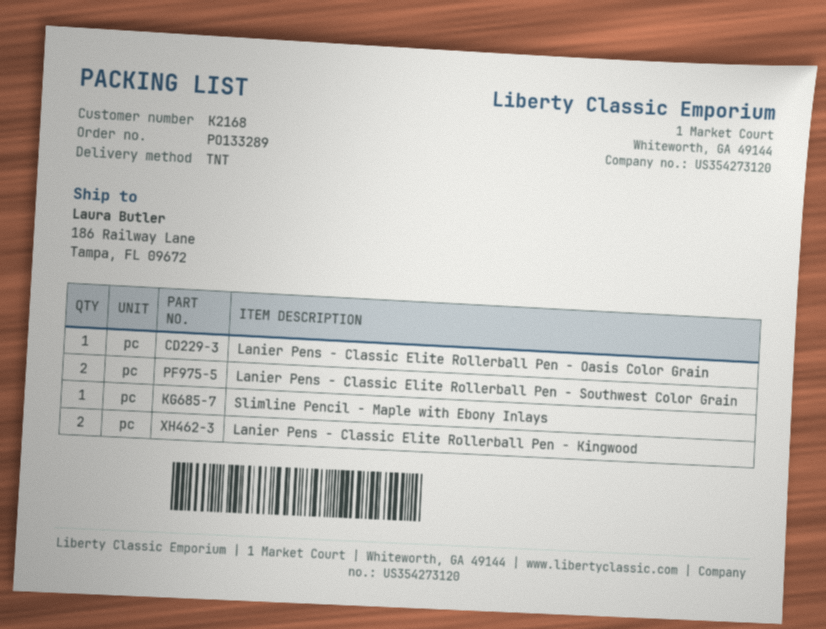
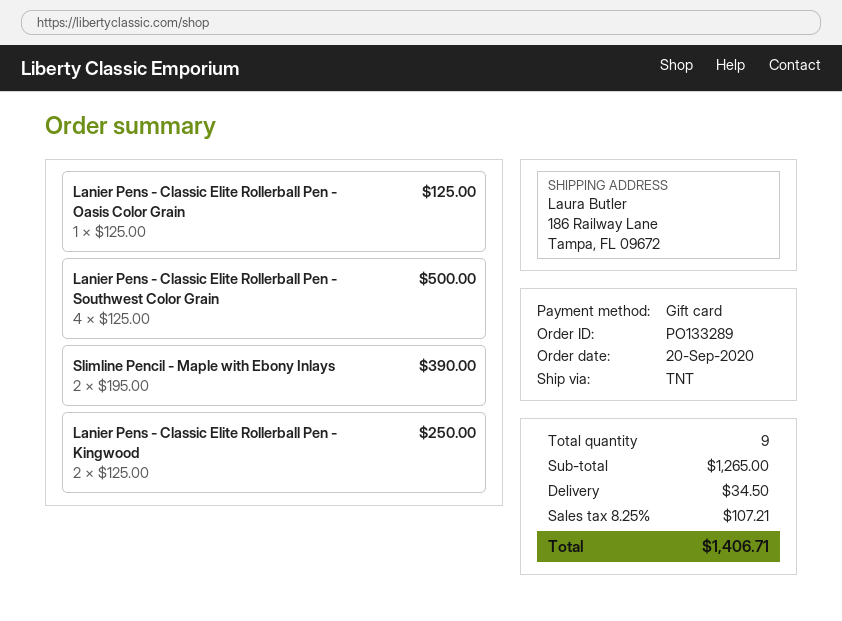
Lanier Pens - Classic Elite Rollerball Pen - Southwest Color Grain: 2 -> 4
Slimline Pencil - Maple with Ebony Inlays: 1 -> 2

